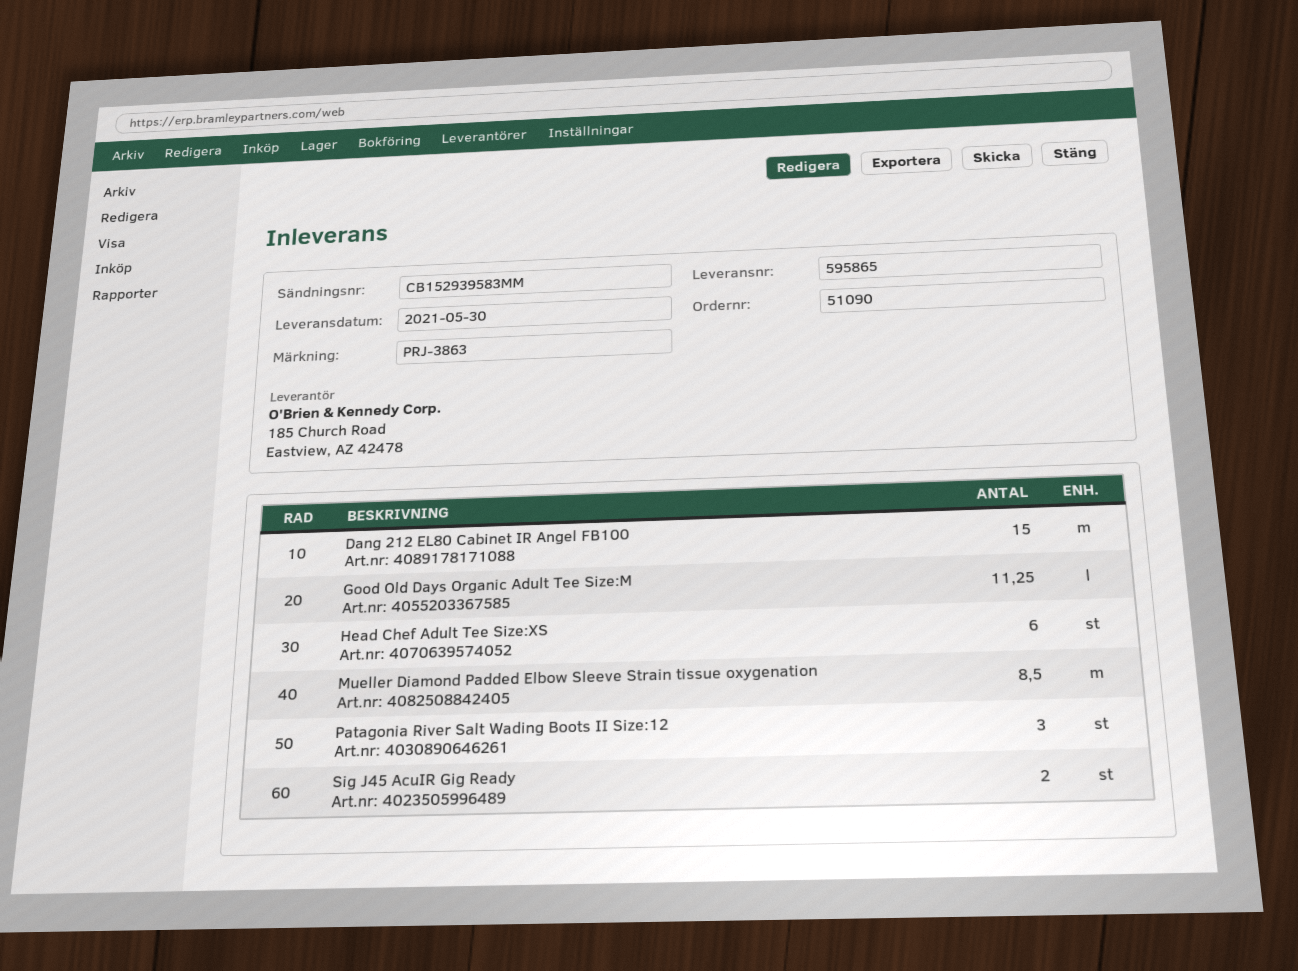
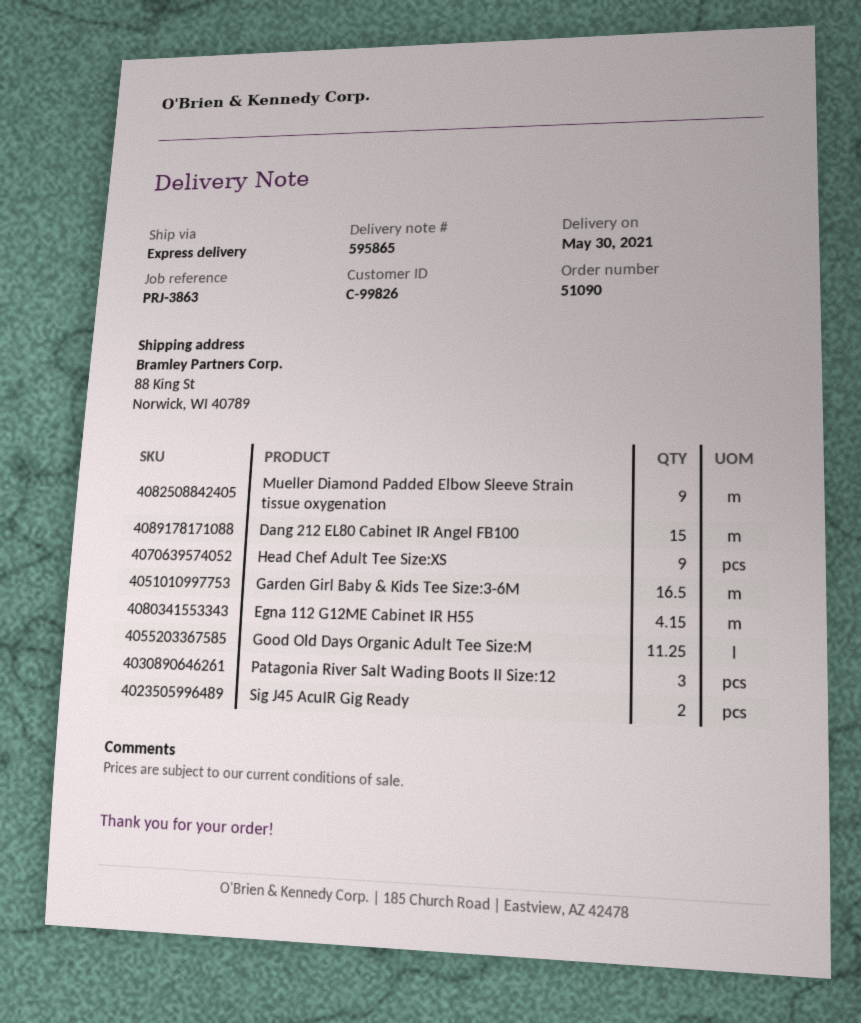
Head Chef Adult Tee Size:XS: 6 -> 9
Mueller Diamond Padded Elbow Sleeve Strain tissue oxygenation: 8.5 -> 9
Garden Girl Baby & Kids Tee Size:3-6M: none -> 16.5
Egna 112 G12ME Cabinet IR H55: none -> 4.15

